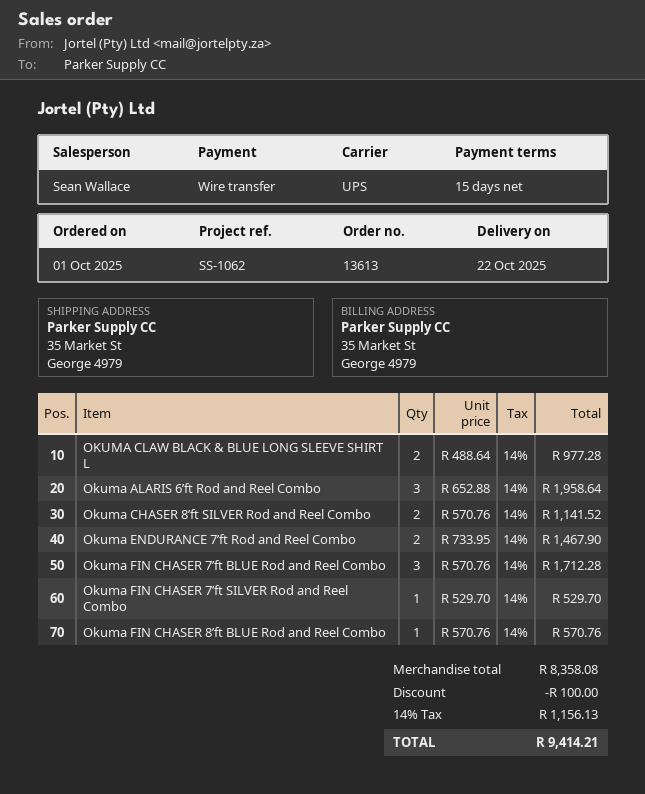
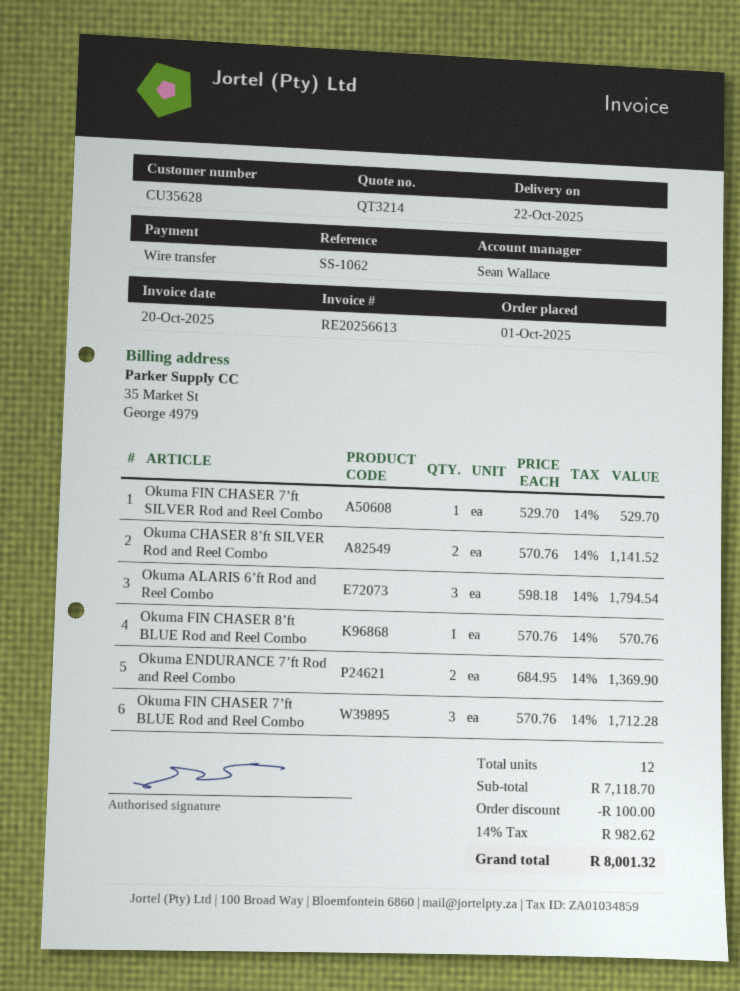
OKUMA CLAW BLACK & BLUE LONG SLEEVE SHIRT L: 2 x 488.64 = 977.28 -> none
Okuma ALARIS 6’ft Rod and Reel Combo: 3 x 652.88 = 1958.64 -> 3 x 598.18 = 1794.54
Okuma ENDURANCE 7’ft Rod and Reel Combo: 2 x 733.95 = 1467.90 -> 2 x 684.95 = 1369.90
subtotal: 8358.08 -> 7118.70
tax: 14% = 1156.13 -> 14% = 982.62
total: 9414.21 -> 8001.32

